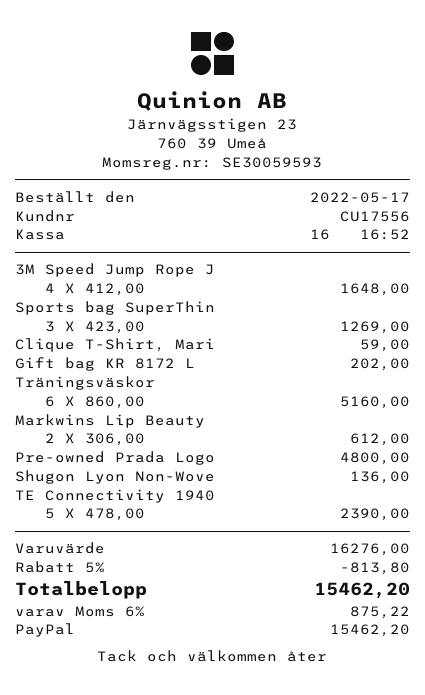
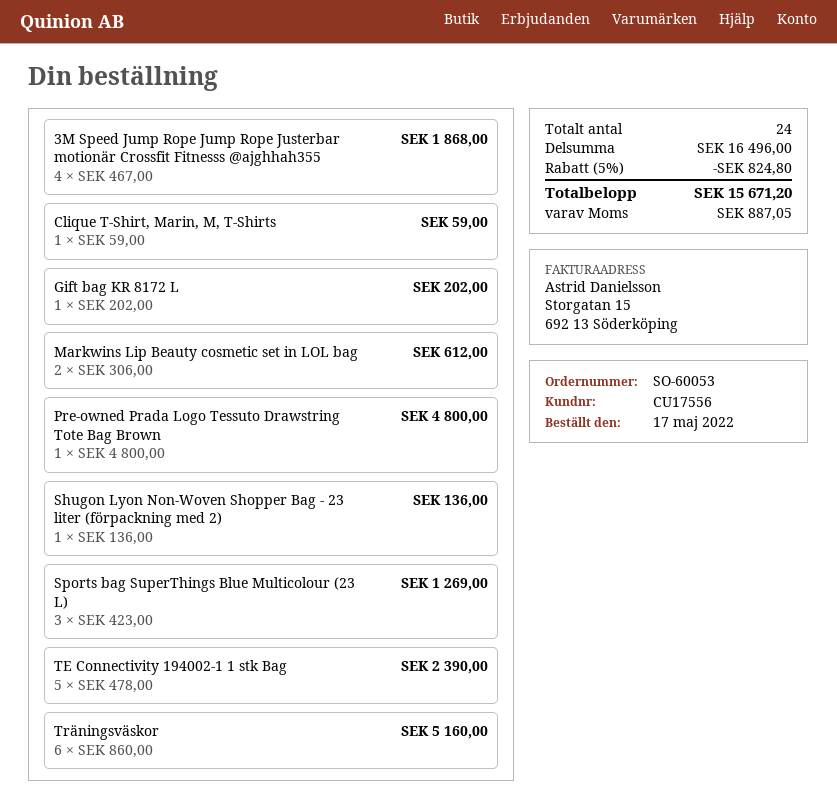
3M Speed Jump Rope J: 4 x 412.00 = 1648.00 -> 4 x 467.00 = 1868.00
subtotal: 16276.00 -> 16496.00
discount: 5% = 813.80 -> 5% = 824.80
tax: 875.22 -> 887.05
total: 15462.20 -> 15671.20

